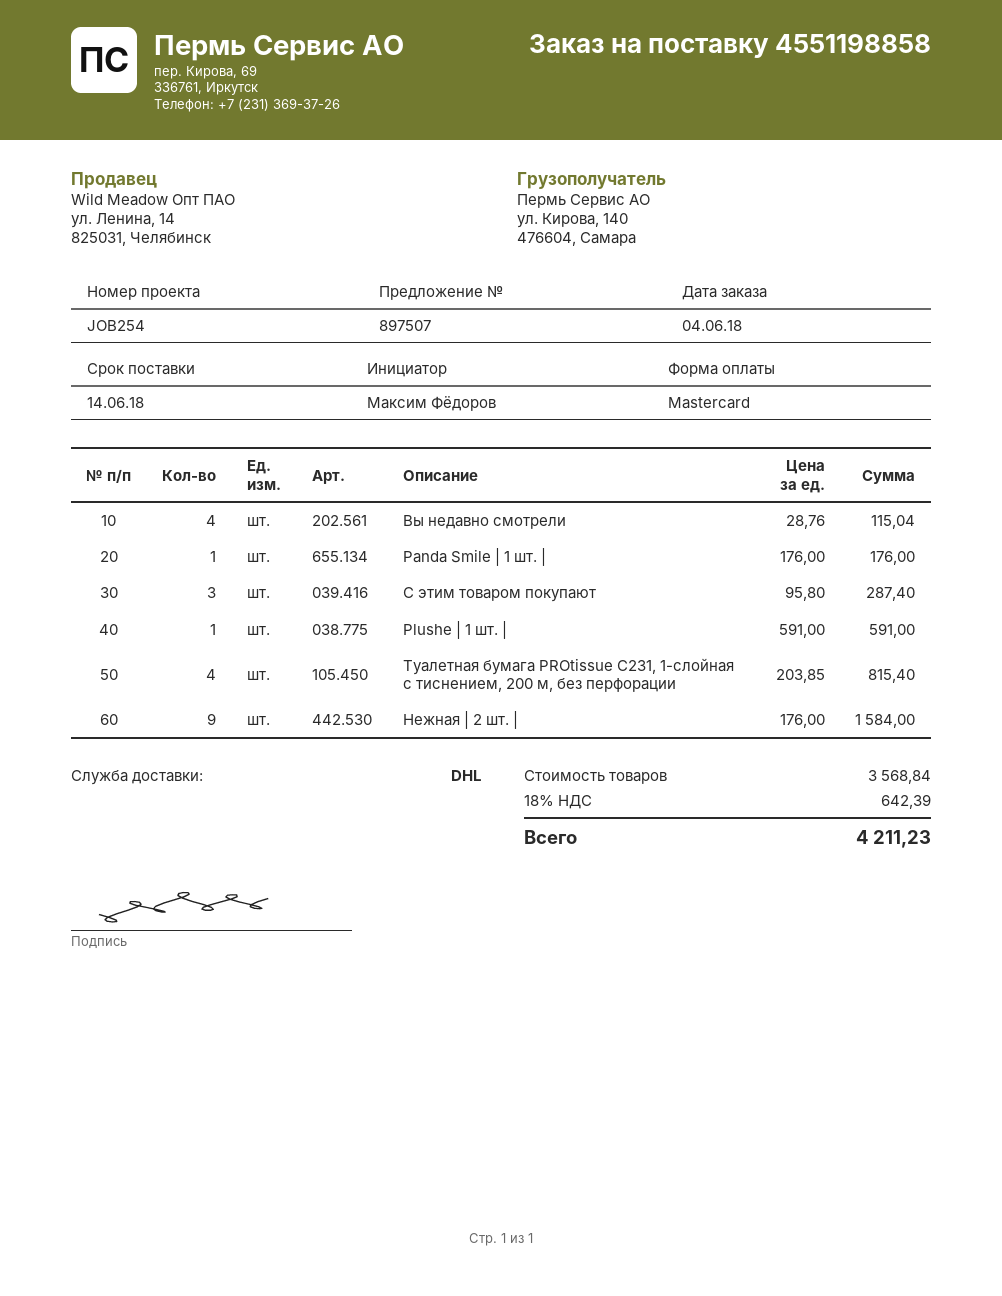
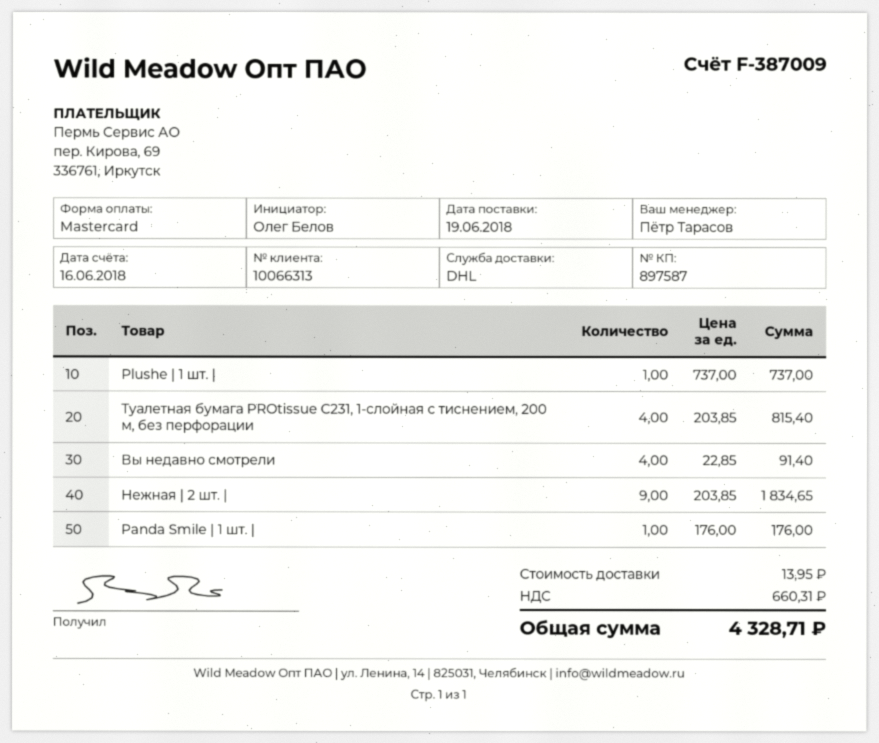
quote number: 897507 -> 897587
delivery date: 2018-06-14 -> 2018-06-19
ordered by: Максим Фёдоров -> Олег Белов
Вы недавно смотрели: 4 x 28.76 = 115.04 -> 4 x 22.85 = 91.40
С этим товаром покупают: 3 x 95.80 = 287.40 -> none
Plushe | 1 шт. |: 1 x 591.00 = 591.00 -> 1 x 737.00 = 737.00
Нежная | 2 шт. |: 9 x 176.00 = 1584.00 -> 9 x 203.85 = 1834.65
shipping: none -> 13.95
tax: 642.39 -> 660.31
total: 4211.23 -> 4328.71

